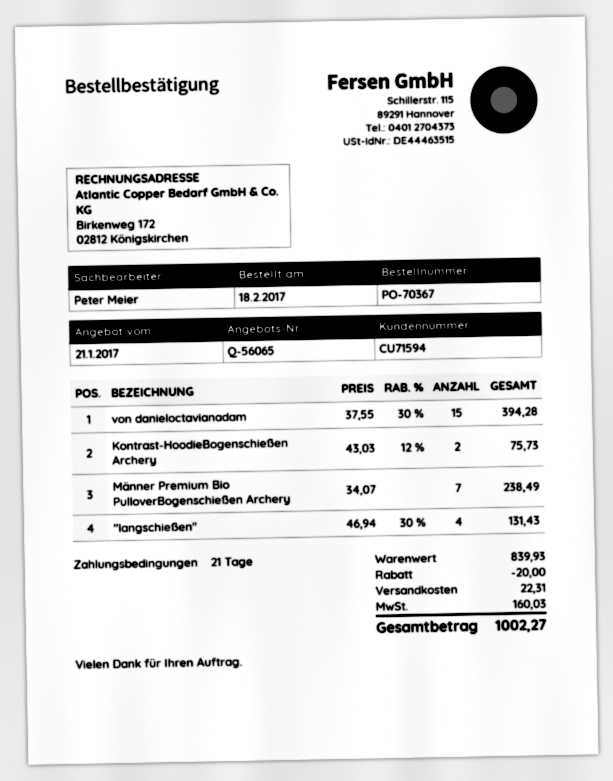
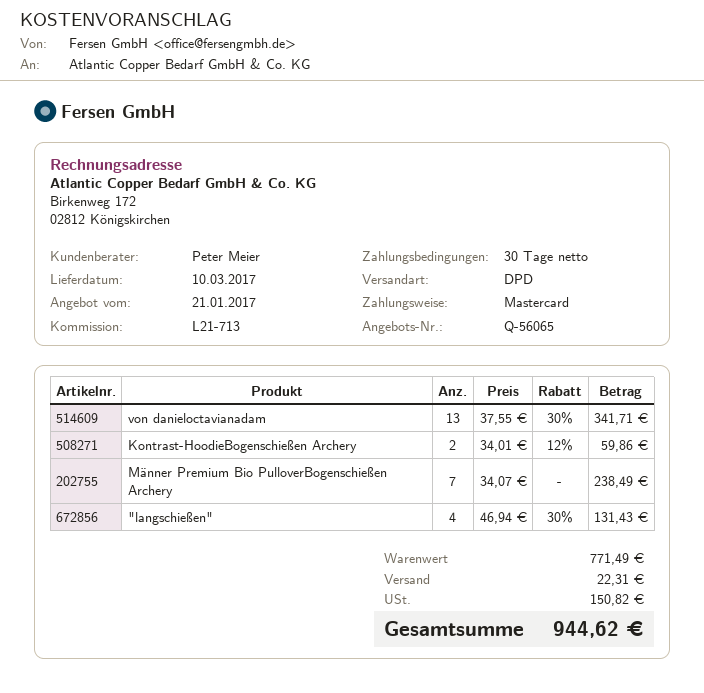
payment terms: 21 days -> 30 days
von danieloctavianadam: 15 x 37.55 - 30% = 394.28 -> 13 x 37.55 - 30% = 341.71
Kontrast-HoodieBogenschießen Archery: 2 x 43.03 - 12% = 75.73 -> 2 x 34.01 - 12% = 59.86
subtotal: 839.93 -> 771.49
discount: 20.00 -> none
tax: 160.03 -> 150.82
total: 1002.27 -> 944.62

